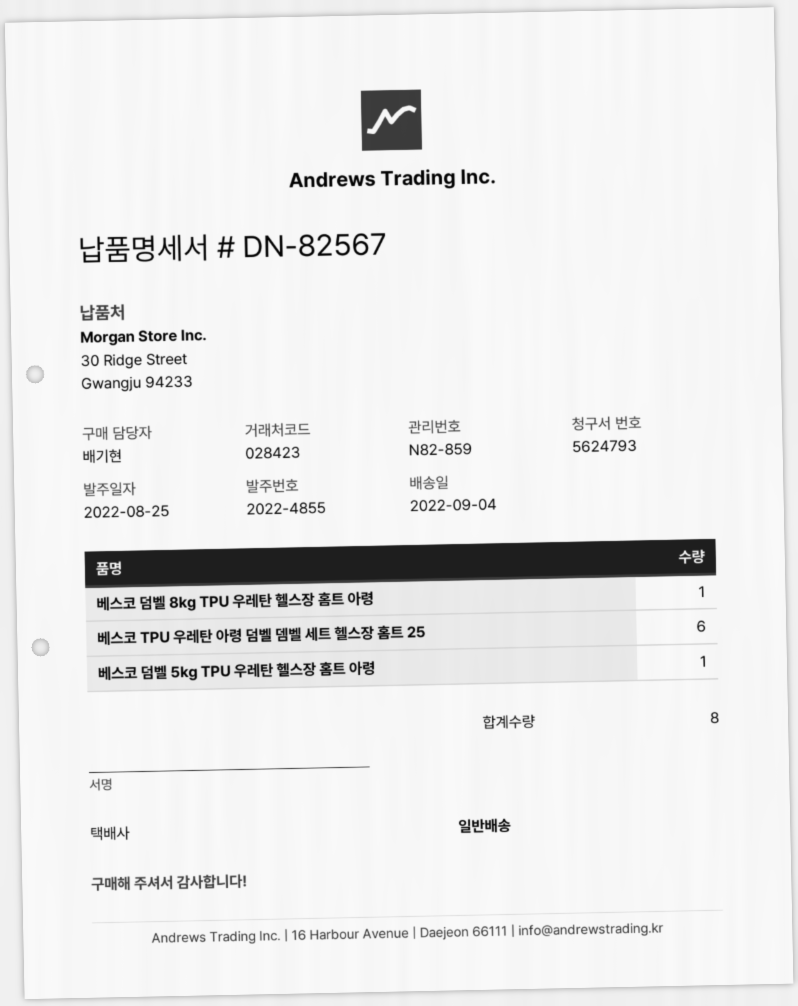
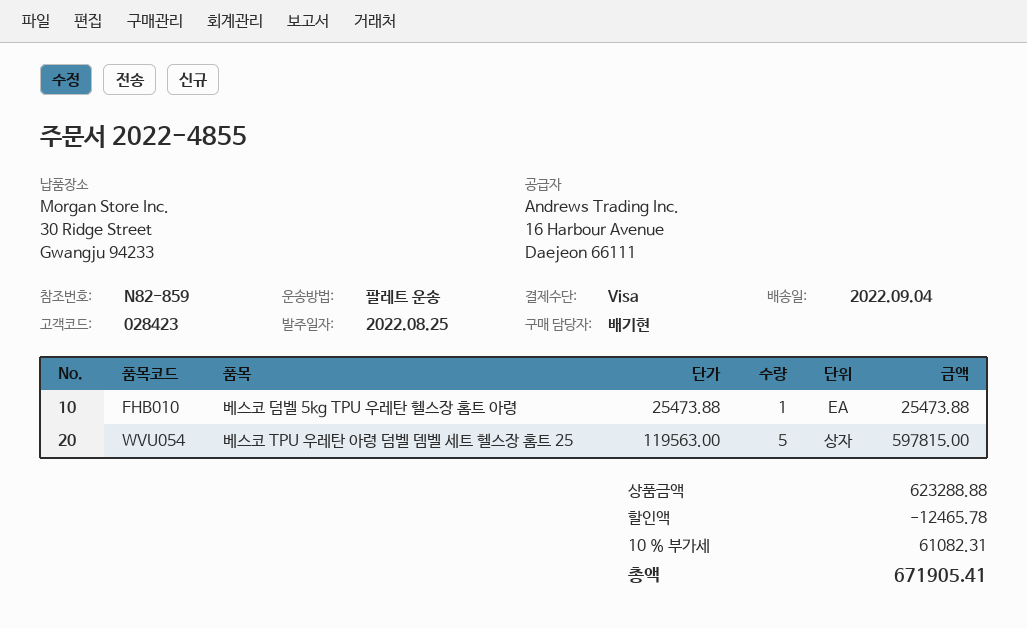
shipping method: standard -> pallet freight
베스코 덤벨 8kg TPU 우레탄 헬스장 홈트 아령: 1 -> none
베스코 TPU 우레탄 아령 덤벨 뎀벨 세트 헬스장 홈트 25: 6 -> 5

